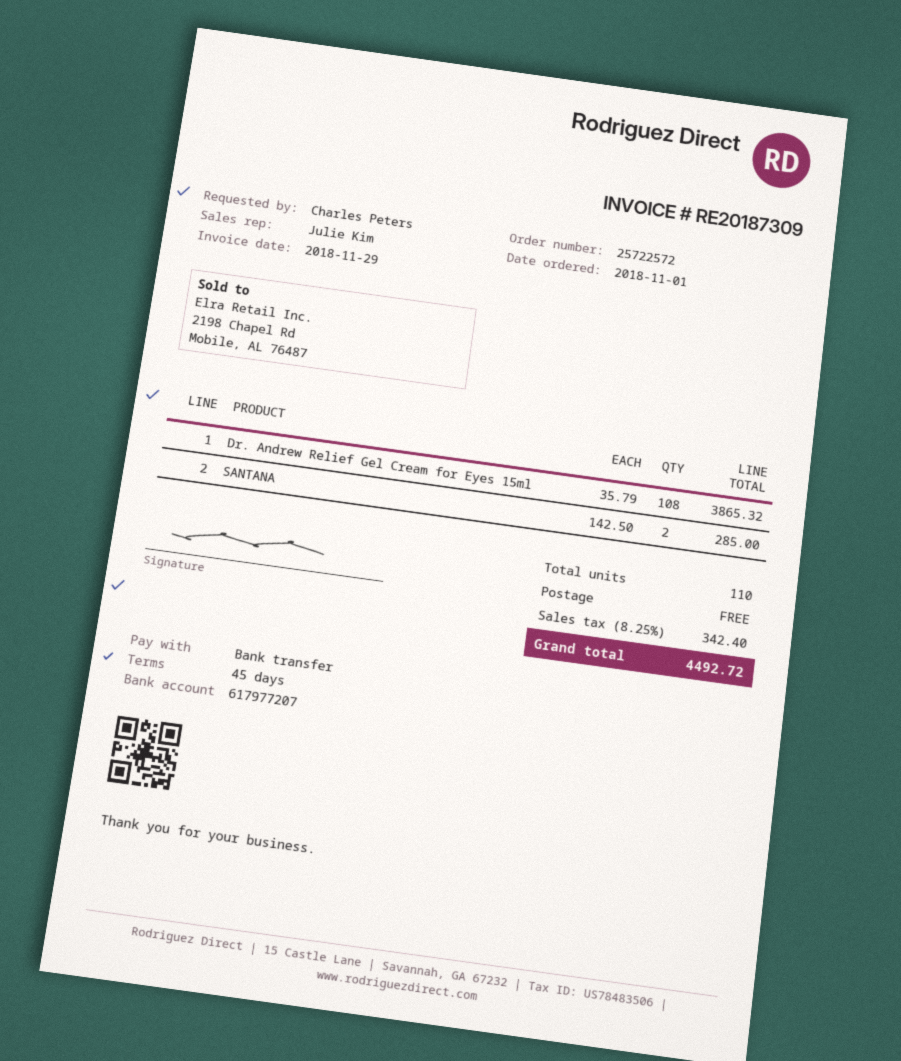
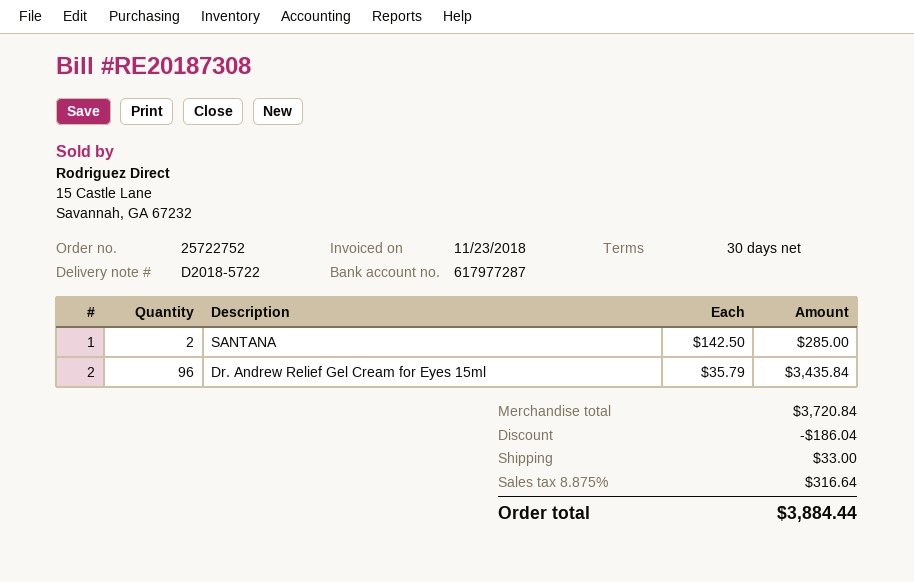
order number: 25722572 -> 25722752
invoice number: RE20187309 -> RE20187308
invoice date: 2018-11-29 -> 2018-11-23
payment terms: 45 days -> 30 days
bank account: 617977207 -> 617977287
Dr. Andrew Relief Gel Cream for Eyes 15ml: 108 x 35.79 = 3865.32 -> 96 x 35.79 = 3435.84
discount: none -> 186.04
shipping: 0.00 -> 33.00
tax: 8.25% = 342.40 -> 8.875% = 316.64
total: 4492.72 -> 3884.44

